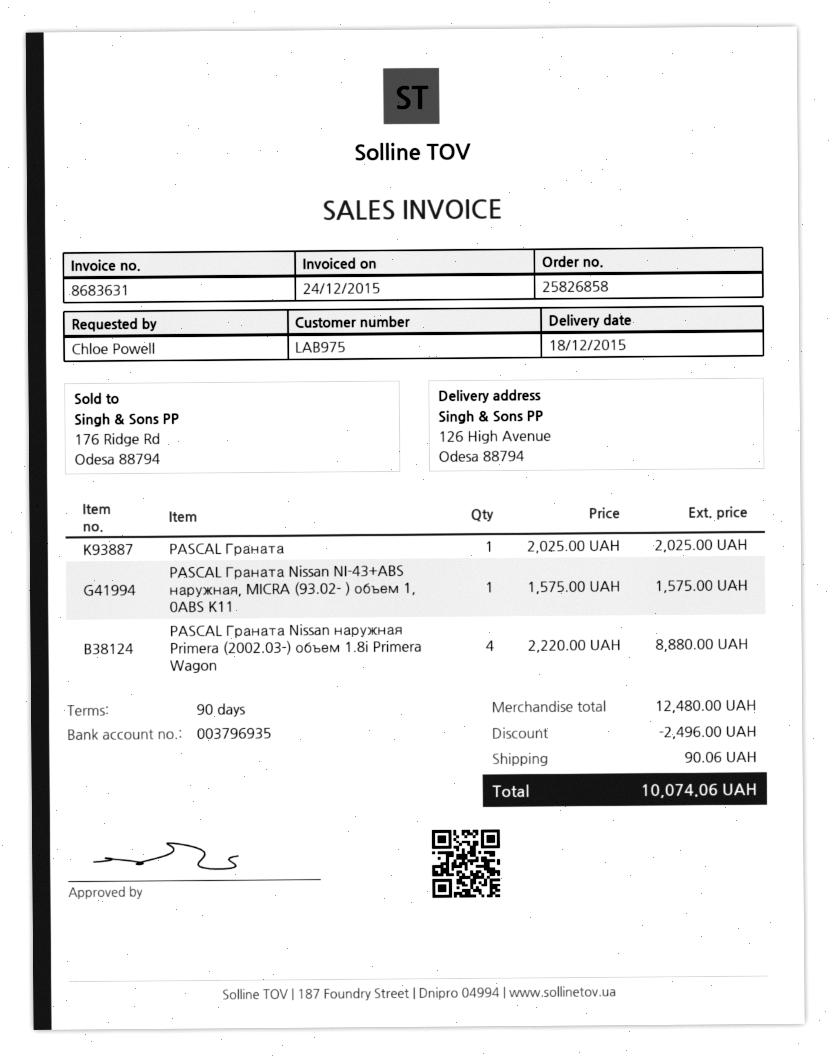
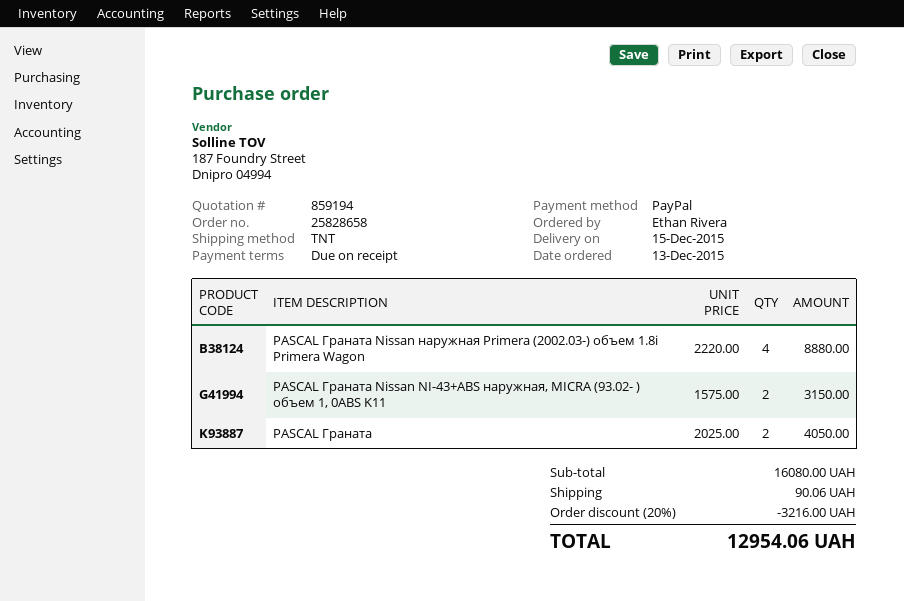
order number: 25826858 -> 25828658
delivery date: 2015-12-18 -> 2015-12-15
payment terms: 90 days -> on receipt
ordered by: Chloe Powell -> Ethan Rivera
PASCAL Граната: 1 x 2025.00 = 2025.00 -> 2 x 2025.00 = 4050.00
PASCAL Граната Nissan NI-43+ABS наружная, MICRA (93.02- ) объем 1, 0ABS K11: 1 x 1575.00 = 1575.00 -> 2 x 1575.00 = 3150.00
subtotal: 12480.00 -> 16080.00
discount: 2496.00 -> 3216.00
total: 10074.06 -> 12954.06

